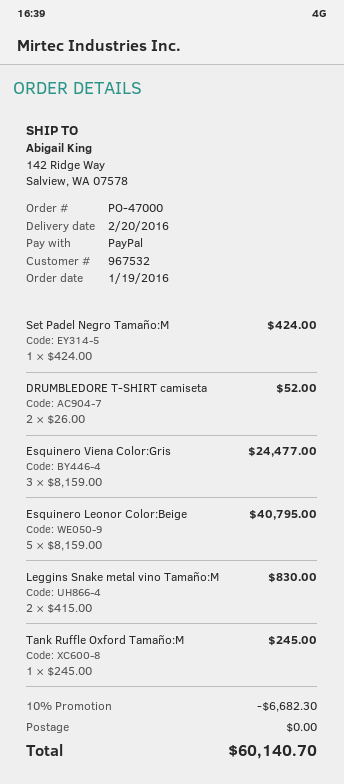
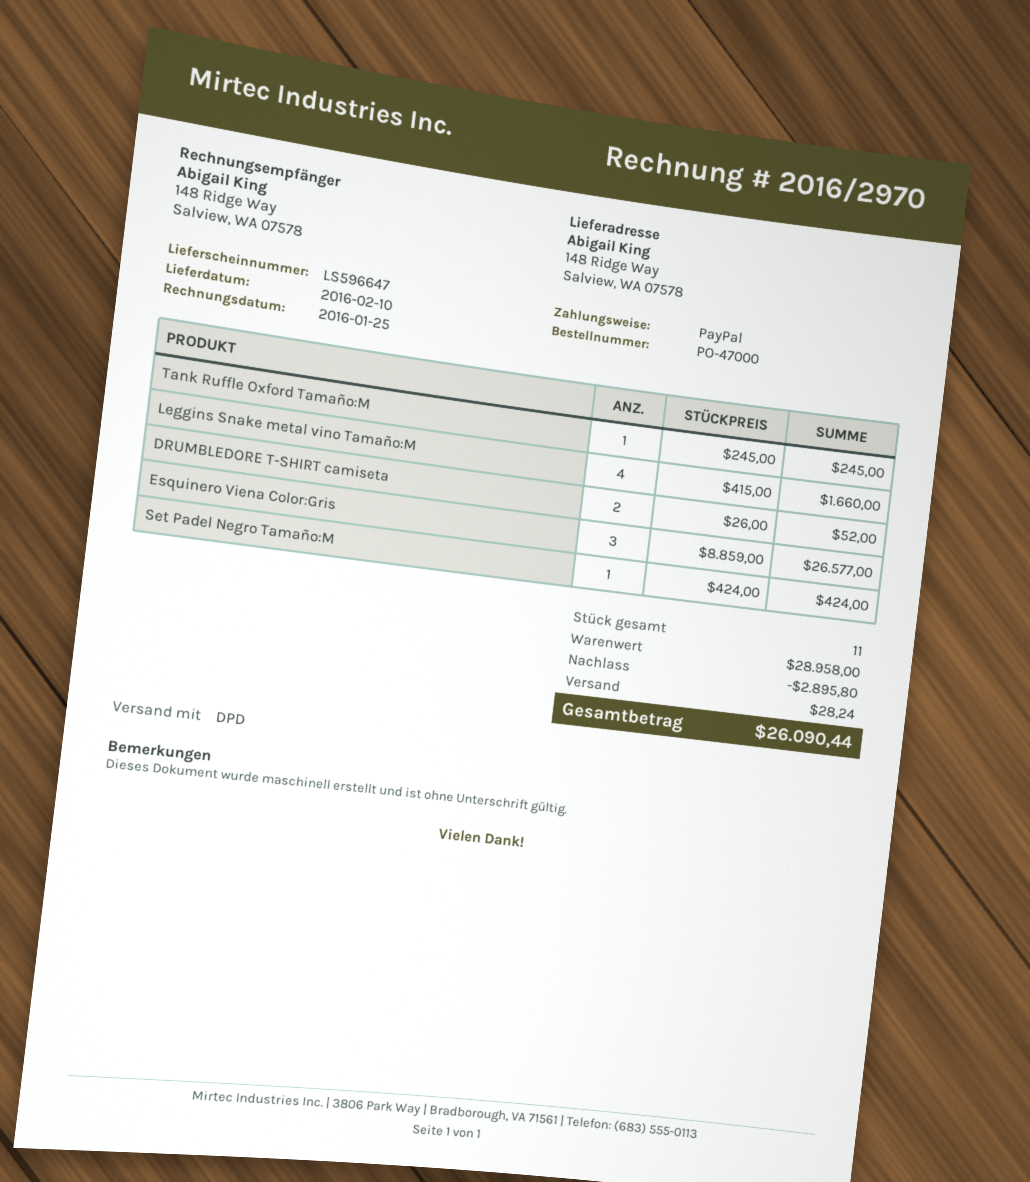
delivery date: 2016-02-20 -> 2016-02-10
ship to: 142 Ridge Way, Salview, WA 07578 -> 148 Ridge Way, Salview, WA 07578
Esquinero Viena Color:Gris: 3 x 8159.00 = 24477.00 -> 3 x 8859.00 = 26577.00
Esquinero Leonor Color:Beige: 5 x 8159.00 = 40795.00 -> none
Leggins Snake metal vino Tamaño:M: 2 x 415.00 = 830.00 -> 4 x 415.00 = 1660.00
discount: 6682.30 -> 2895.80
shipping: 0.00 -> 28.24
total: 60140.70 -> 26090.44

